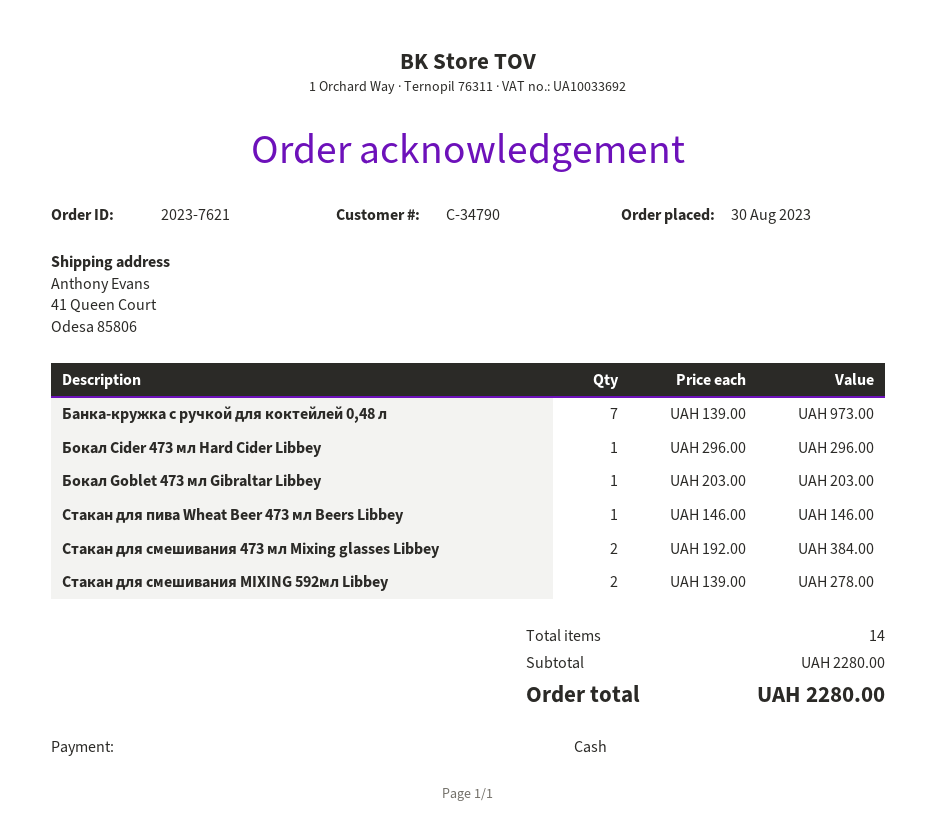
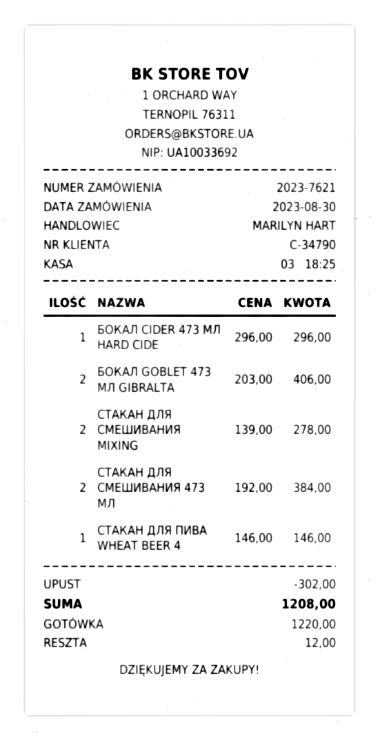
Банка-кружка c ручкой для коктейлей 0,48 л: 7 x 139.00 = 973.00 -> none
Бокал Goblet 473 мл Gibraltar Libbey: 1 x 203.00 = 203.00 -> 2 x 203.00 = 406.00
discount: none -> 302.00
total: 2280.00 -> 1208.00

